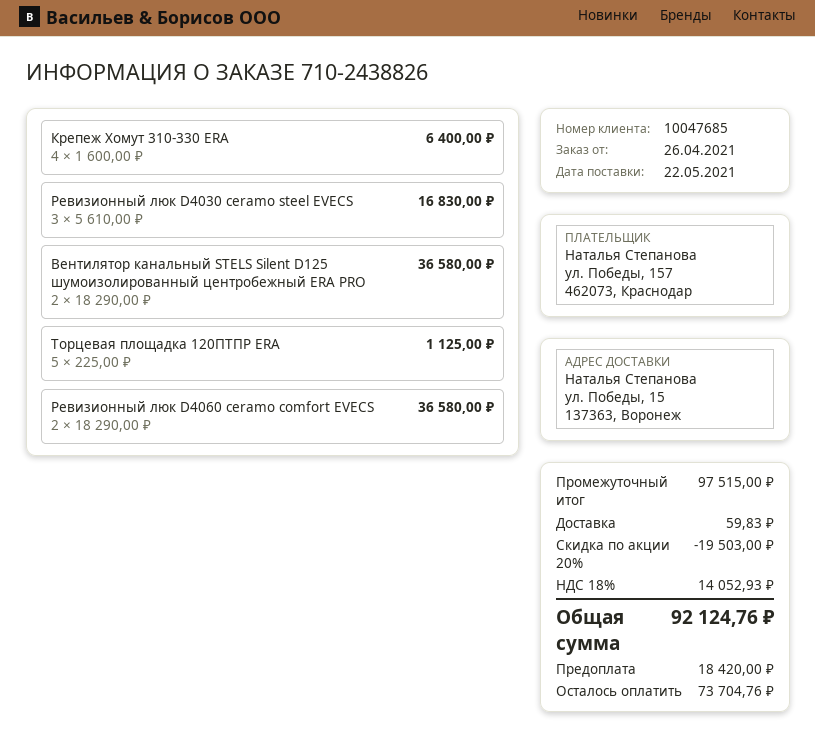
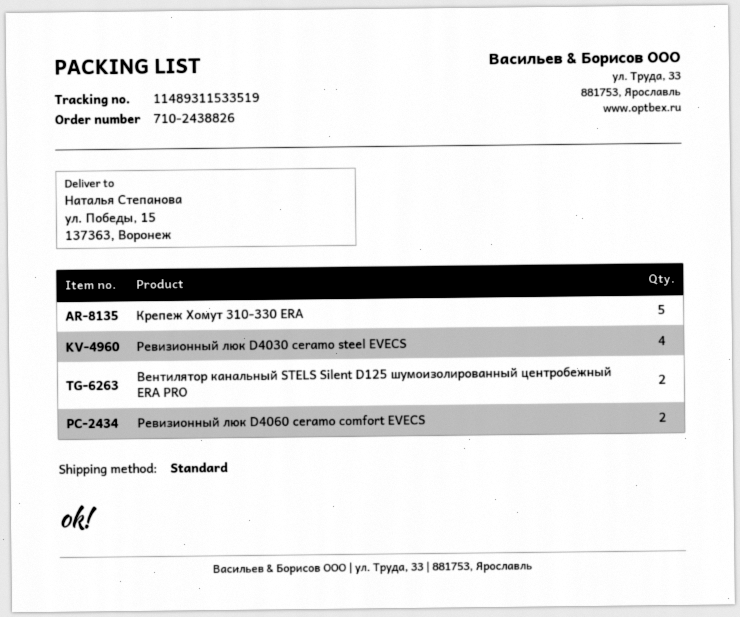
Крепеж Хомут 310-330 ERA: 4 -> 5
Ревизионный люк D4030 ceramo steel EVECS: 3 -> 4
Торцевая площадка 120ПТПР ERA: 5 -> none

